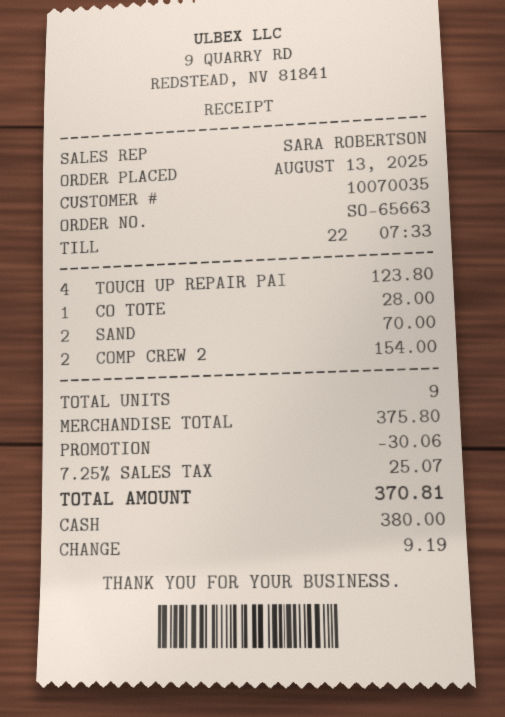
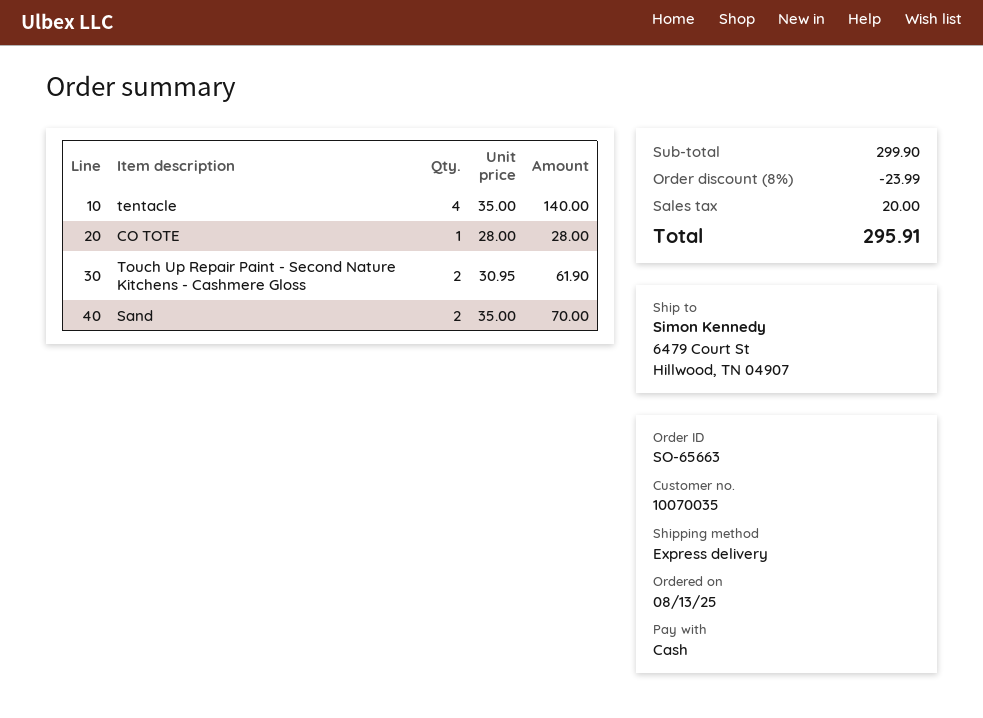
TOUCH UP REPAIR PAI: 4 for 123.80 -> 2 for 61.90
COMP CREW 2: 2 for 154.00 -> none
tentacle: none -> 4 for 140.00
subtotal: 375.80 -> 299.90
discount: 30.06 -> 23.99
tax: 25.07 -> 20.00
total: 370.81 -> 295.91

